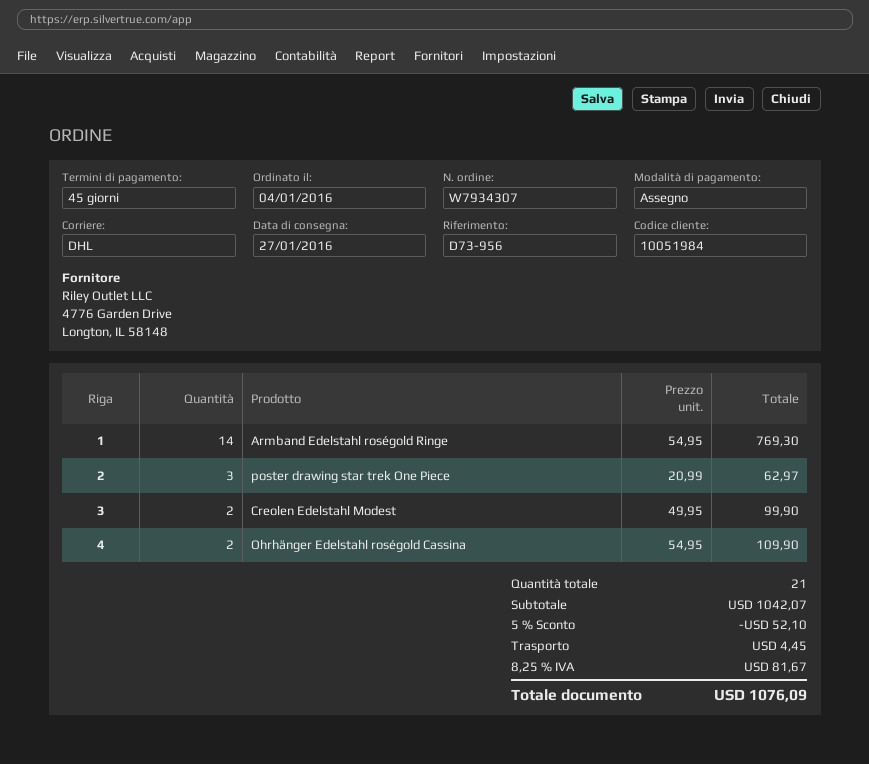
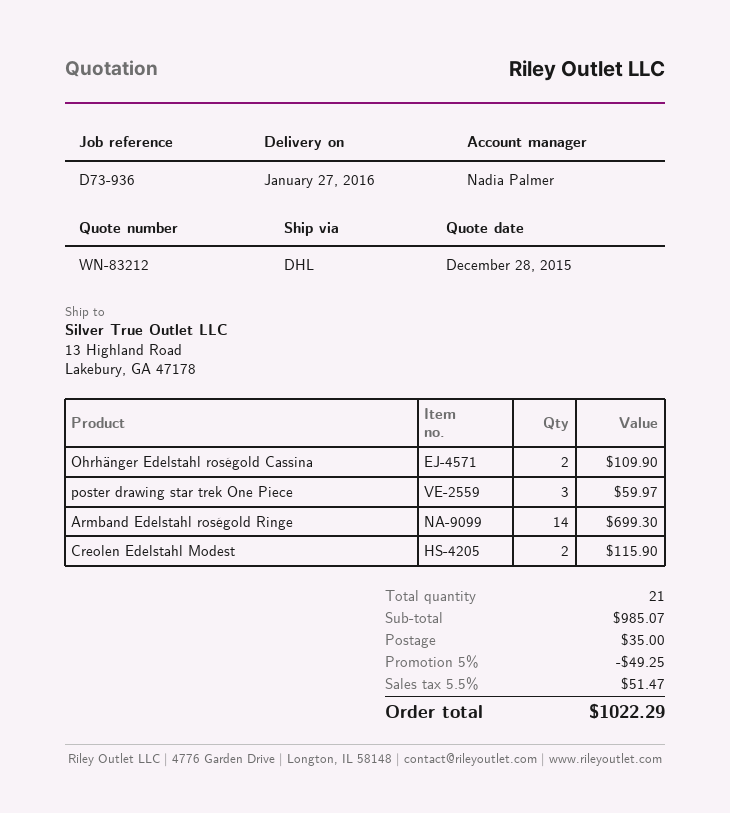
reference: D73-956 -> D73-936
Armband Edelstahl roségold Ringe: 14 for 769.30 -> 14 for 699.30
poster drawing star trek One Piece: 3 for 62.97 -> 3 for 59.97
Creolen Edelstahl Modest: 2 for 99.90 -> 2 for 115.90
subtotal: 1042.07 -> 985.07
discount: 5% = 52.10 -> 5% = 49.25
shipping: 4.45 -> 35.00
tax: 8.25% = 81.67 -> 5.5% = 51.47
total: 1076.09 -> 1022.29

